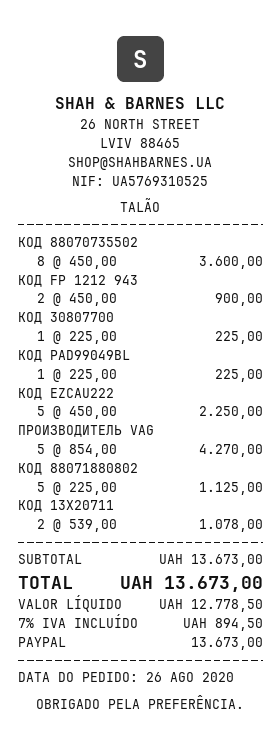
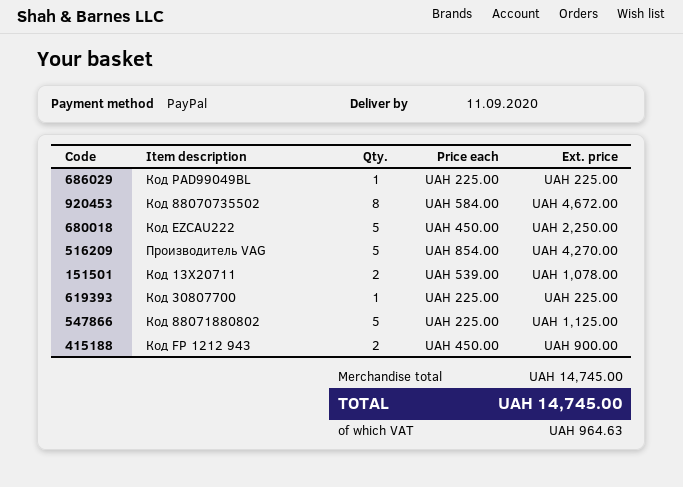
КОД 88070735502: 8 x 450.00 = 3600.00 -> 8 x 584.00 = 4672.00
subtotal: 13673.00 -> 14745.00
tax: 894.50 -> 964.63
total: 13673.00 -> 14745.00

